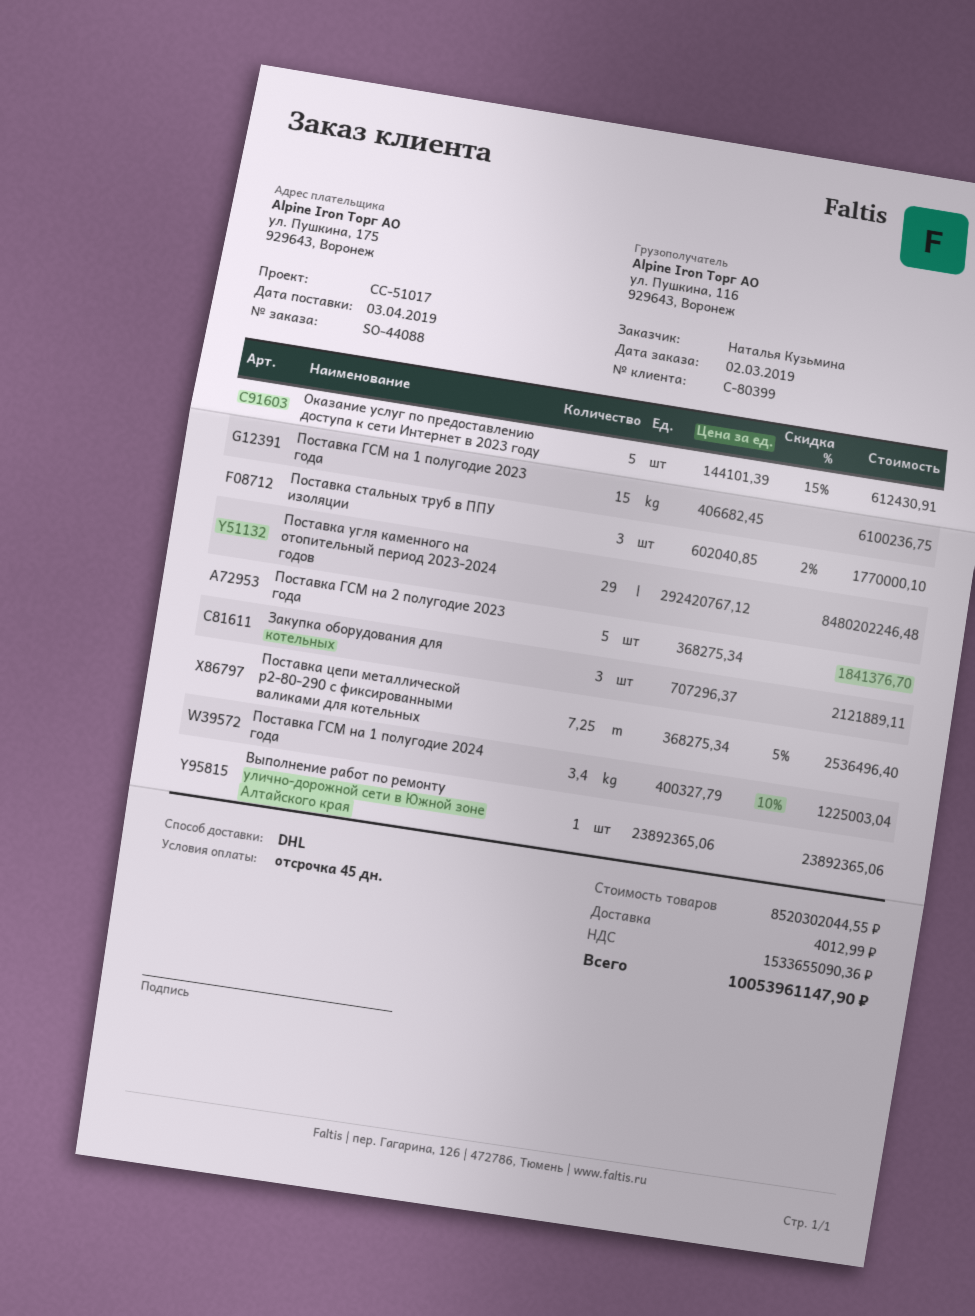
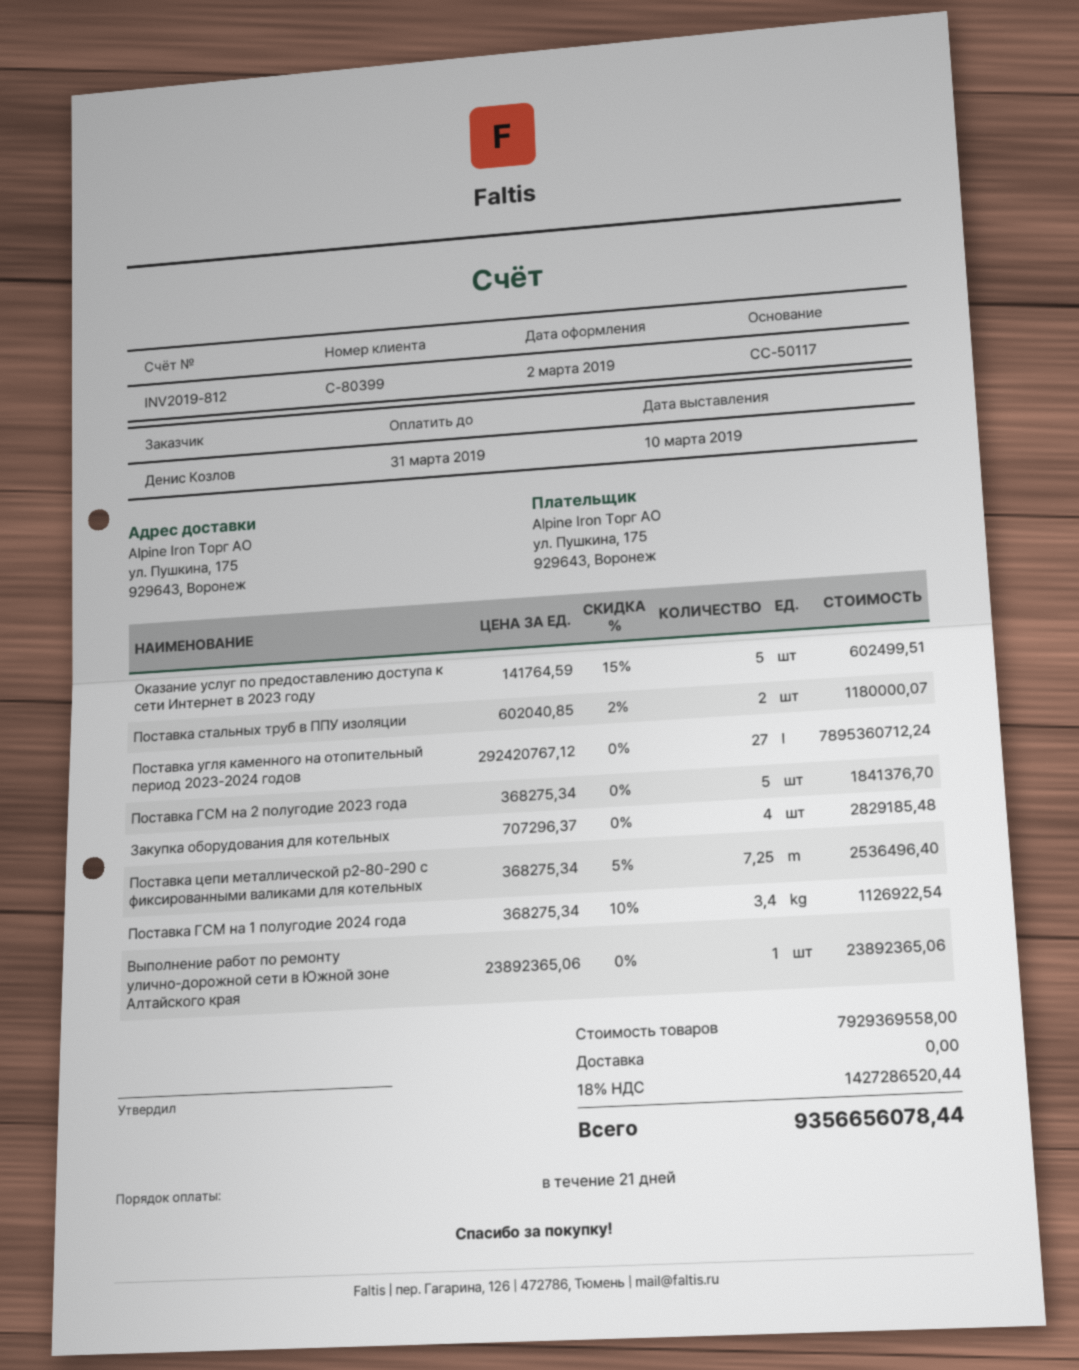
payment terms: 45 days -> 21 days
reference: CC-51017 -> CC-50117
ordered by: Наталья Кузьмина -> Денис Козлов
ship to: ул. Пушкина, 116, 929643, Воронеж -> ул. Пушкина, 175, 929643, Воронеж
Оказание услуг по предоставлению доступа к сети Интернет в 2023 году: 5 x 144101.39 - 15% = 612430.91 -> 5 x 141764.59 - 15% = 602499.51
Поставка ГСМ на 1 полугодие 2023 года: 15 x 406682.45 = 6100236.75 -> none
Поставка стальных труб в ППУ изоляции: 3 x 602040.85 - 2% = 1770000.10 -> 2 x 602040.85 - 2% = 1180000.07
Поставка угля каменного на отопительный период 2023-2024 годов: 29 x 292420767.12 = 8480202246.48 -> 27 x 292420767.12 = 7895360712.24
Закупка оборудования для котельных: 3 x 707296.37 = 2121889.11 -> 4 x 707296.37 = 2829185.48
Поставка ГСМ на 1 полугодие 2024 года: 3.4 x 400327.79 - 10% = 1225003.04 -> 3.4 x 368275.34 - 10% = 1126922.54
subtotal: 8520302044.55 -> 7929369558.00
shipping: 4012.99 -> 0.00
tax: 1533655090.36 -> 1427286520.44
total: 10053961147.90 -> 9356656078.44

